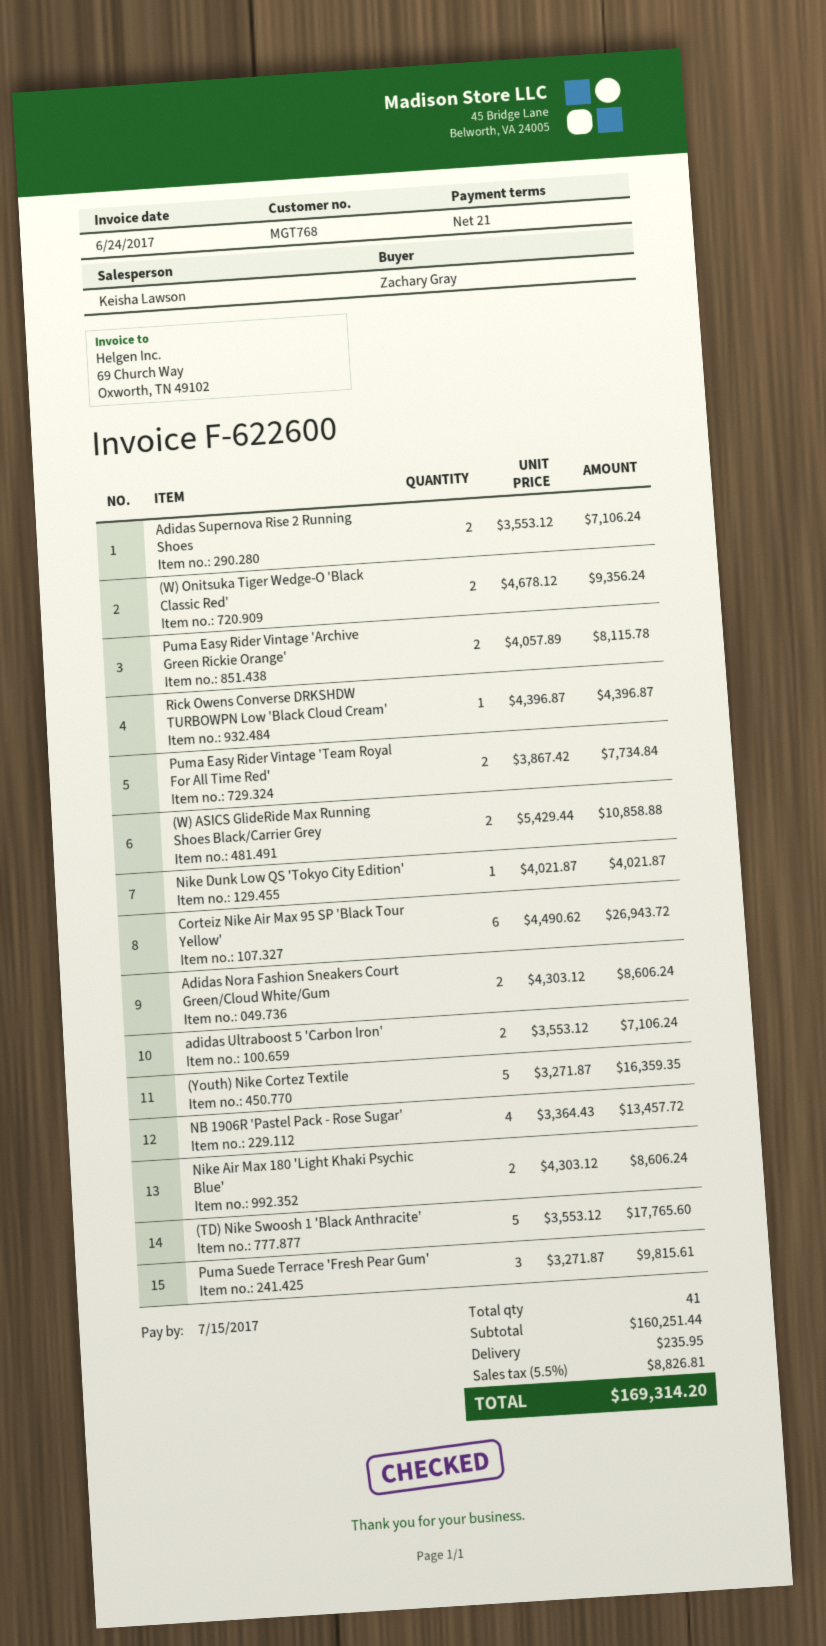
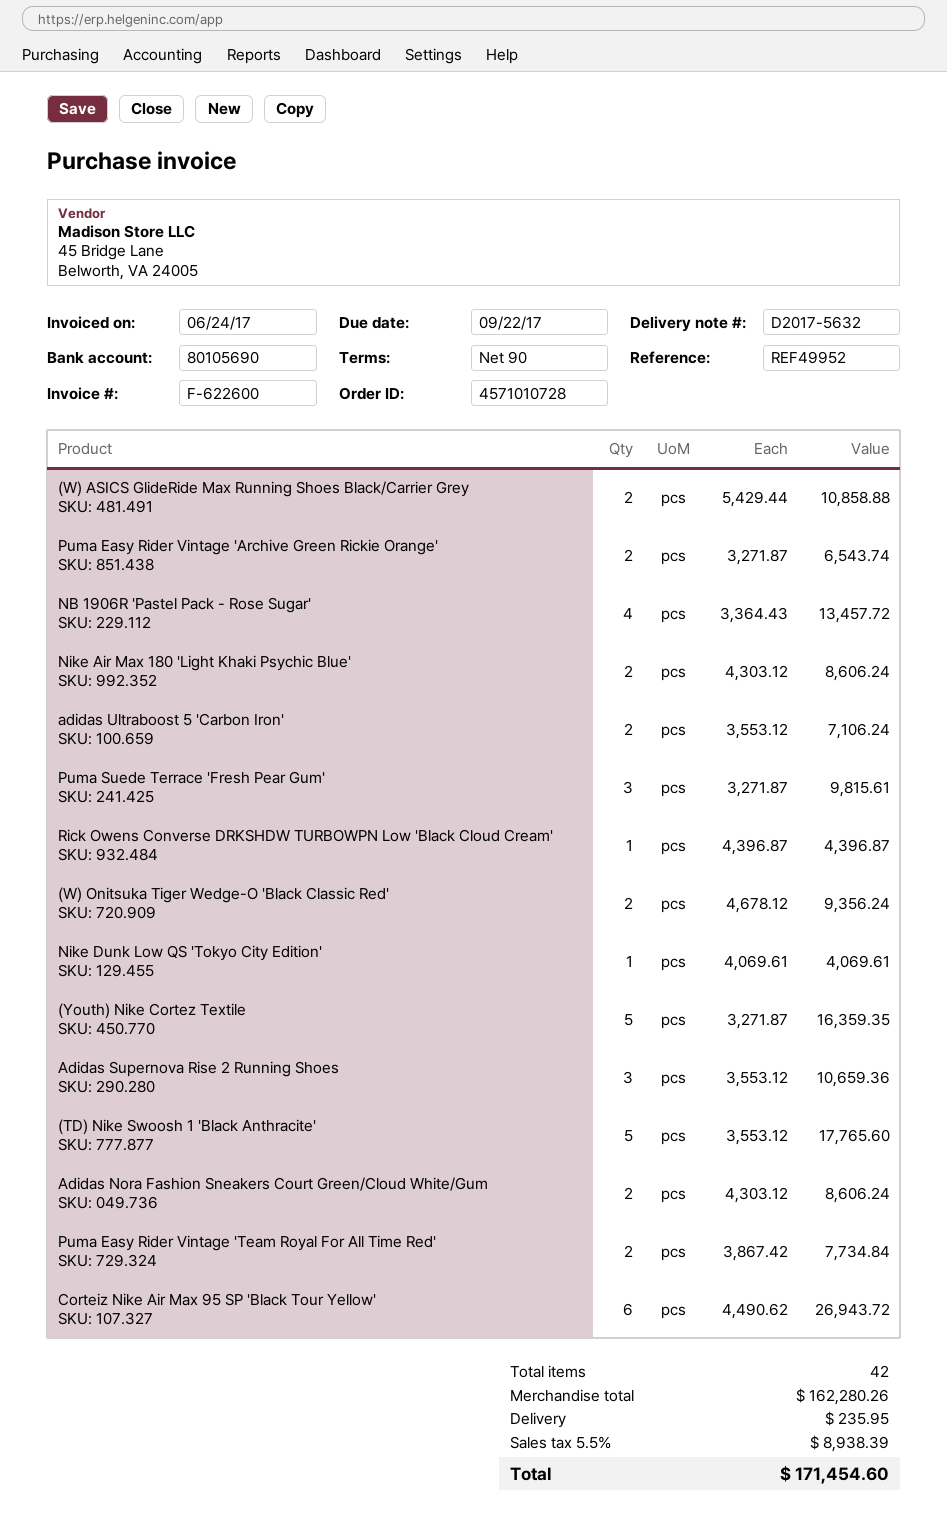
payment terms: 21 days -> 90 days
due date: 2017-07-15 -> 2017-09-22
Adidas Supernova Rise 2 Running Shoes: 2 x 3553.12 = 7106.24 -> 3 x 3553.12 = 10659.36
Puma Easy Rider Vintage 'Archive Green Rickie Orange': 2 x 4057.89 = 8115.78 -> 2 x 3271.87 = 6543.74
Nike Dunk Low QS 'Tokyo City Edition': 1 x 4021.87 = 4021.87 -> 1 x 4069.61 = 4069.61
total quantity: 41 -> 42
subtotal: 160251.44 -> 162280.26
tax: 5.5% = 8826.81 -> 5.5% = 8938.39
total: 169314.20 -> 171454.60

